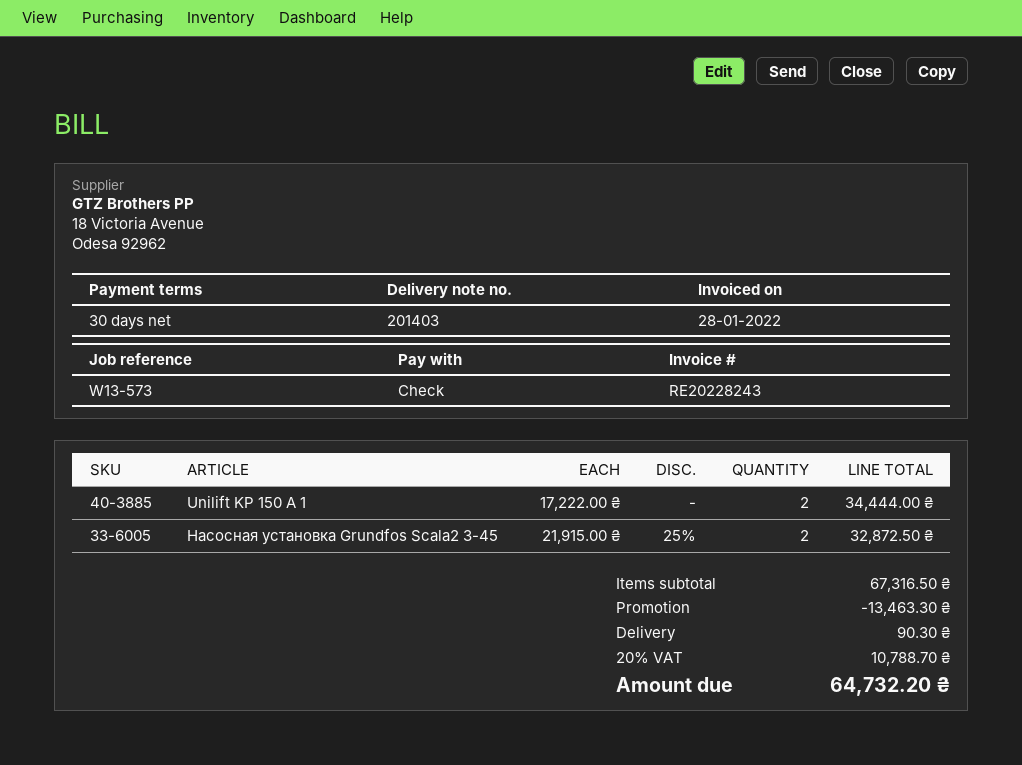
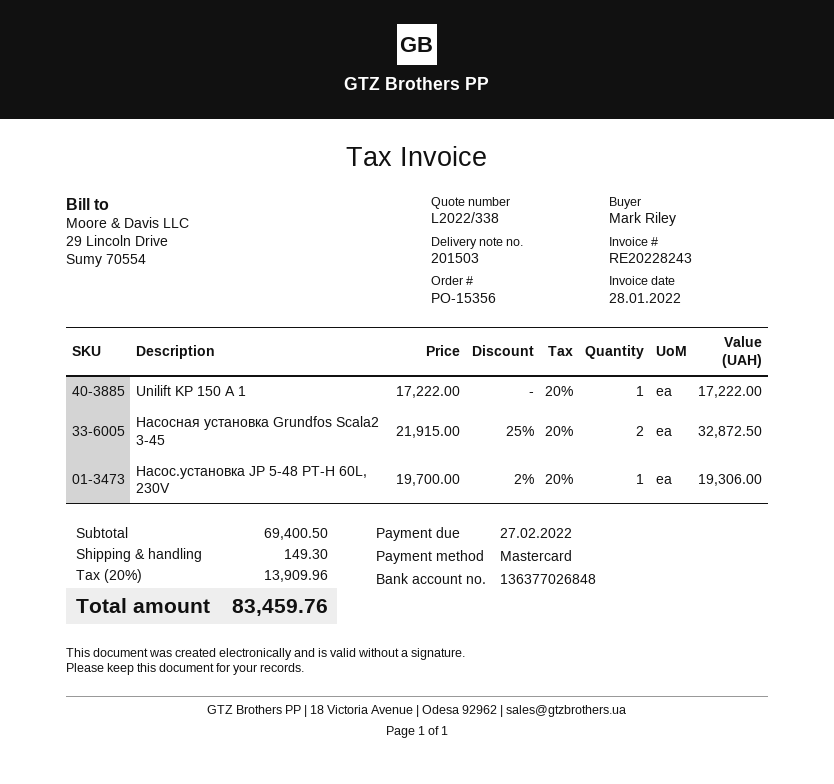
delivery note number: 201403 -> 201503
payment method: cheque -> Mastercard
Unilift KP 150 A 1: 2 x 17222.00 = 34444.00 -> 1 x 17222.00 = 17222.00
Насос.установка JP 5-48 PT-H 60L, 230V: none -> 1 x 19700.00 - 2% = 19306.00
subtotal: 67316.50 -> 69400.50
discount: 13463.30 -> none
shipping: 90.30 -> 149.30
tax: 20% = 10788.70 -> 20% = 13909.96
total: 64732.20 -> 83459.76

